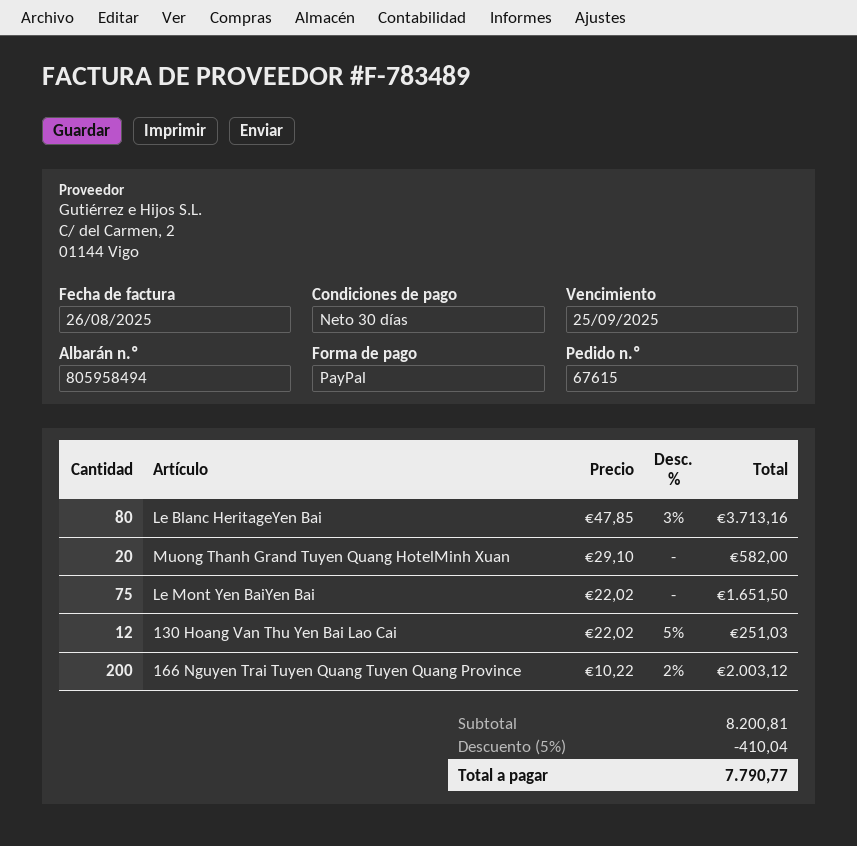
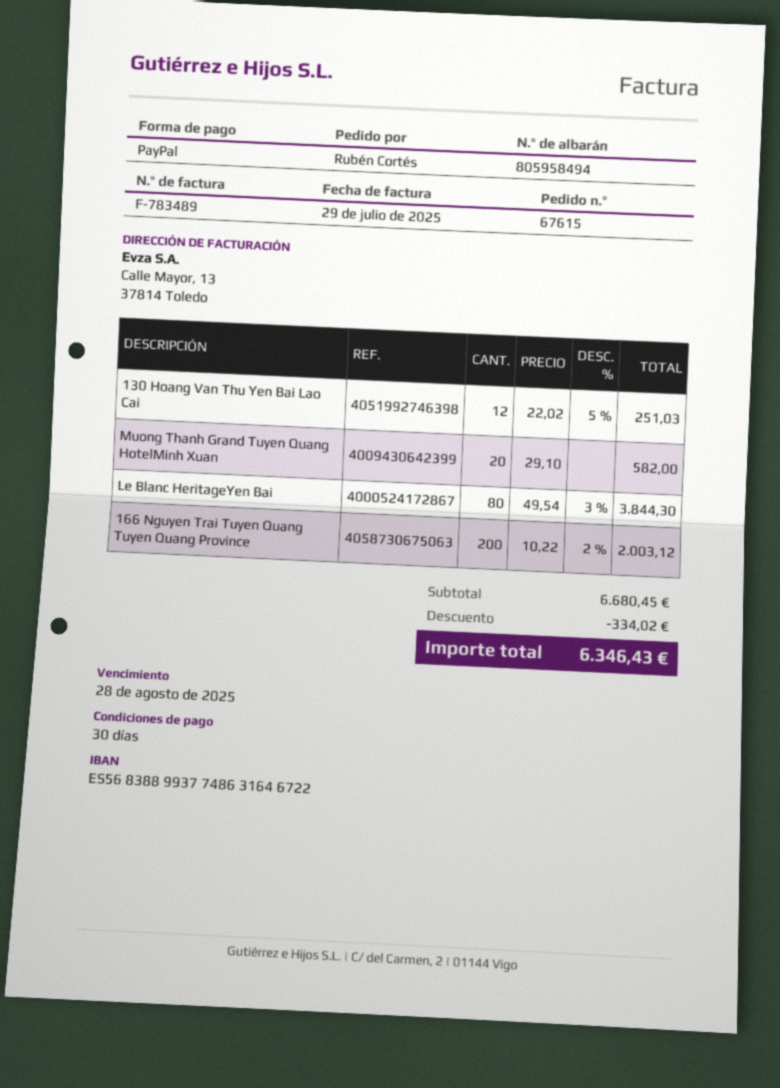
invoice date: 2025-08-26 -> 2025-07-29
due date: 2025-09-25 -> 2025-08-28
Le Blanc HeritageYen Bai: 80 x 47.85 - 3% = 3713.16 -> 80 x 49.54 - 3% = 3844.30
Le Mont Yen BaiYen Bai: 75 x 22.02 = 1651.50 -> none
subtotal: 8200.81 -> 6680.45
discount: 410.04 -> 334.02
total: 7790.77 -> 6346.43

